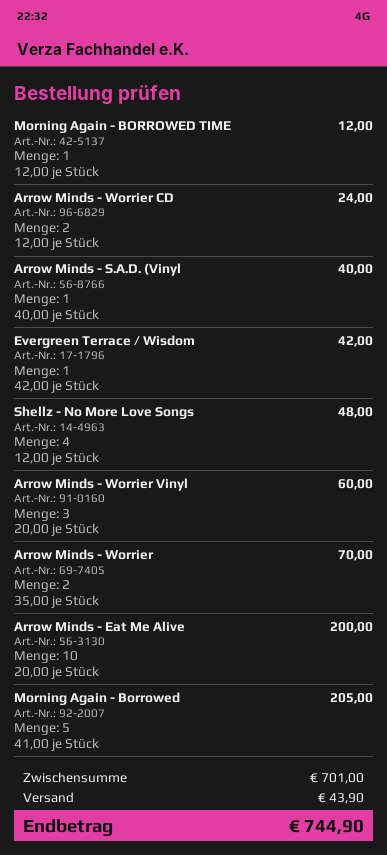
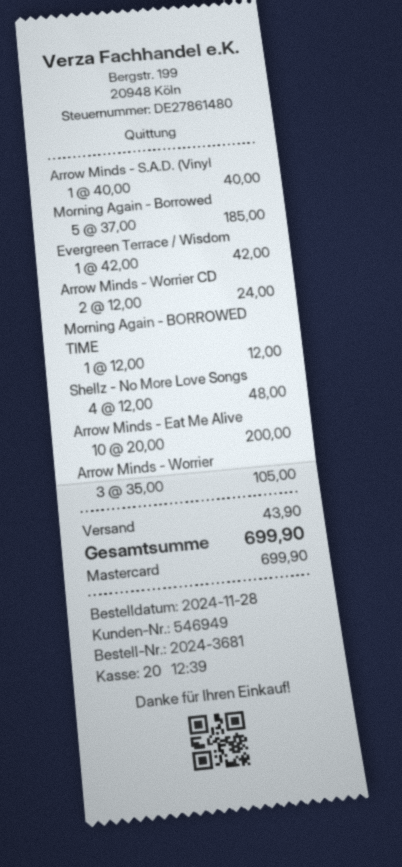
Arrow Minds - Worrier Vinyl: 3 x 20.00 = 60.00 -> none
Arrow Minds - Worrier: 2 x 35.00 = 70.00 -> 3 x 35.00 = 105.00
Morning Again - Borrowed: 5 x 41.00 = 205.00 -> 5 x 37.00 = 185.00
total: 744.90 -> 699.90

